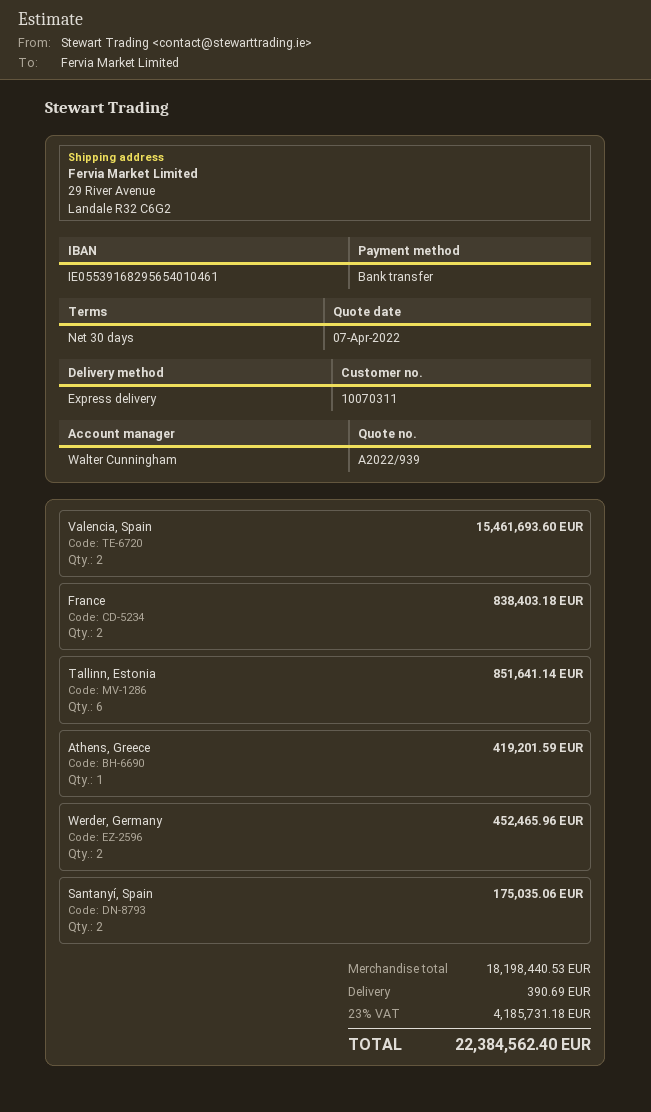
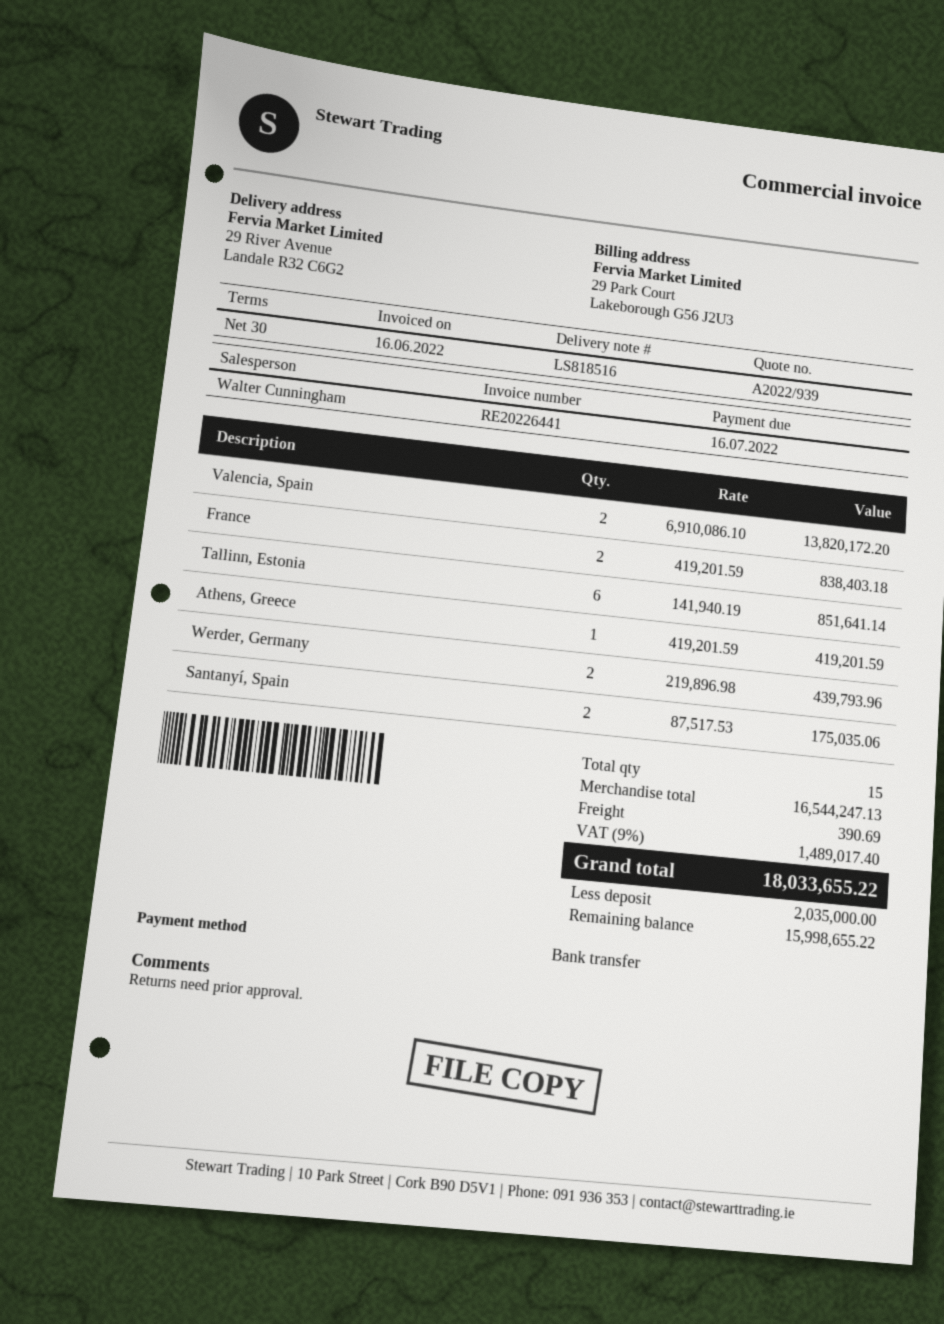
Valencia, Spain: 2 for 15461693.60 -> 2 for 13820172.20
Werder, Germany: 2 for 452465.96 -> 2 for 439793.96
subtotal: 18198440.53 -> 16544247.13
tax: 23% = 4185731.18 -> 9% = 1489017.40
total: 22384562.40 -> 18033655.22

